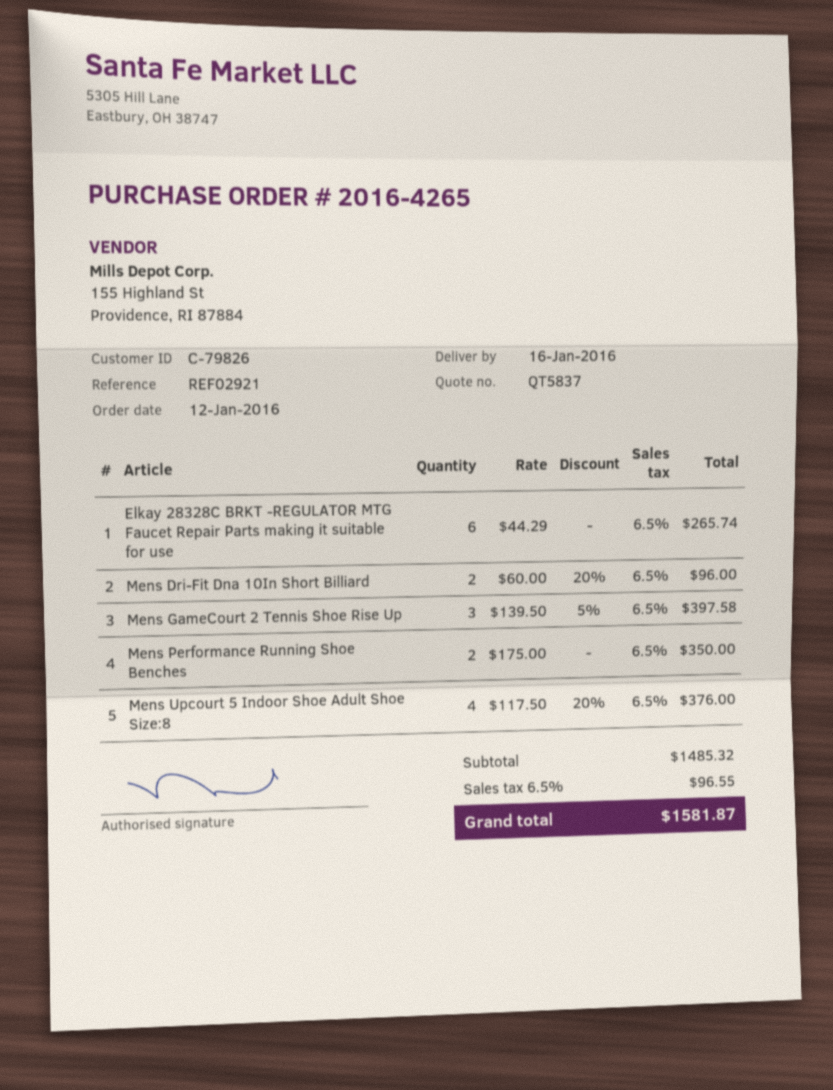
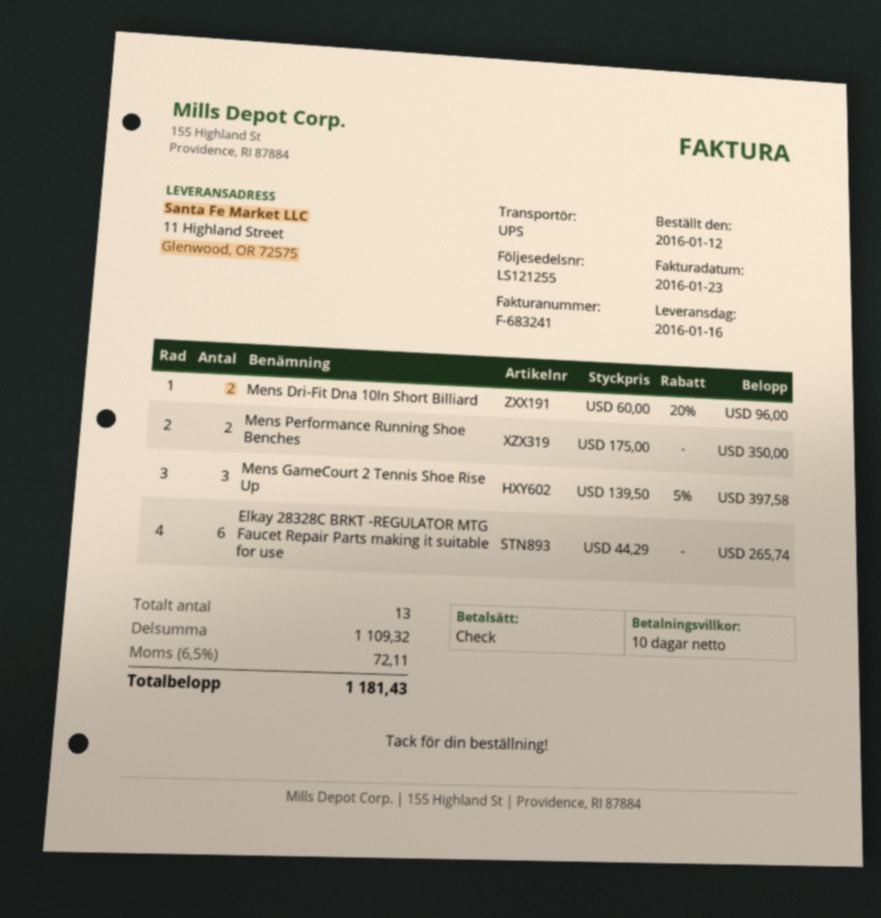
Mens Upcourt 5 Indoor Shoe Adult Shoe Size:8: 4 x 117.50 - 20% = 376.00 -> none
subtotal: 1485.32 -> 1109.32
tax: 6.5% = 96.55 -> 6.5% = 72.11
total: 1581.87 -> 1181.43

